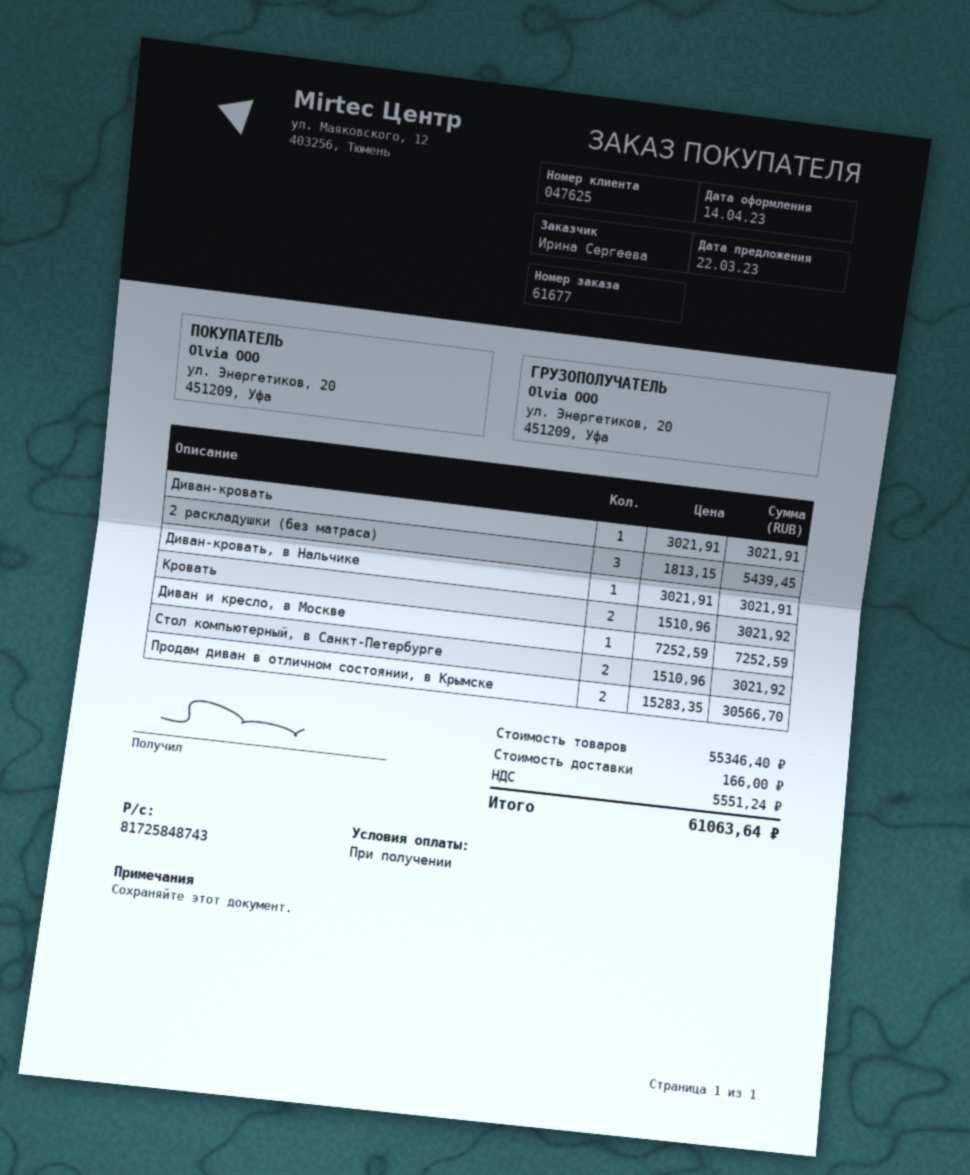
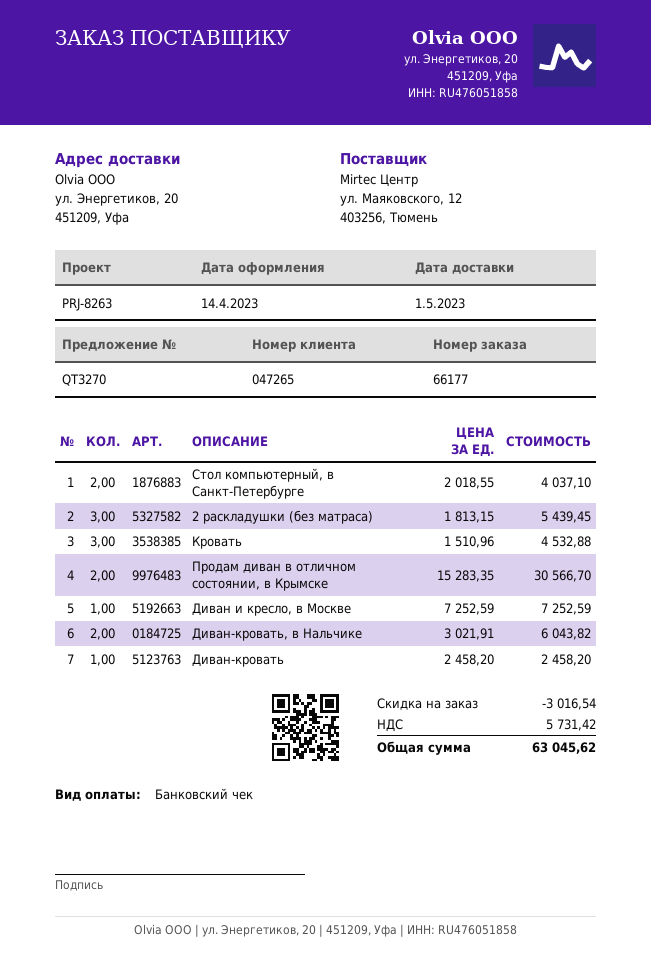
order number: 61677 -> 66177
customer number: 047625 -> 047265
Диван-кровать: 1 x 3021.91 = 3021.91 -> 1 x 2458.20 = 2458.20
Диван-кровать, в Нальчике: 1 x 3021.91 = 3021.91 -> 2 x 3021.91 = 6043.82
Кровать: 2 x 1510.96 = 3021.92 -> 3 x 1510.96 = 4532.88
Стол компьютерный, в Санкт-Петербурге: 2 x 1510.96 = 3021.92 -> 2 x 2018.55 = 4037.10
discount: none -> 3016.54
shipping: 166.00 -> none
tax: 5551.24 -> 5731.42
total: 61063.64 -> 63045.62

